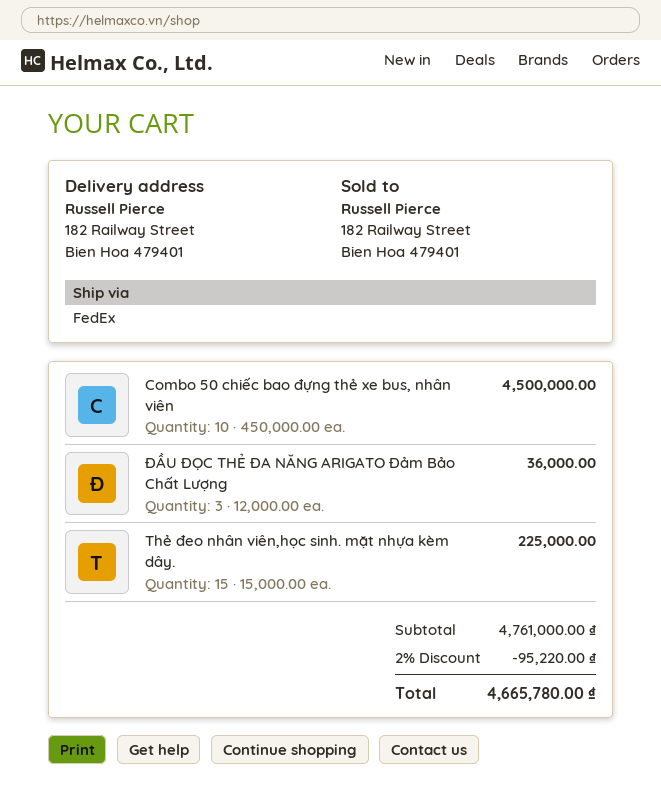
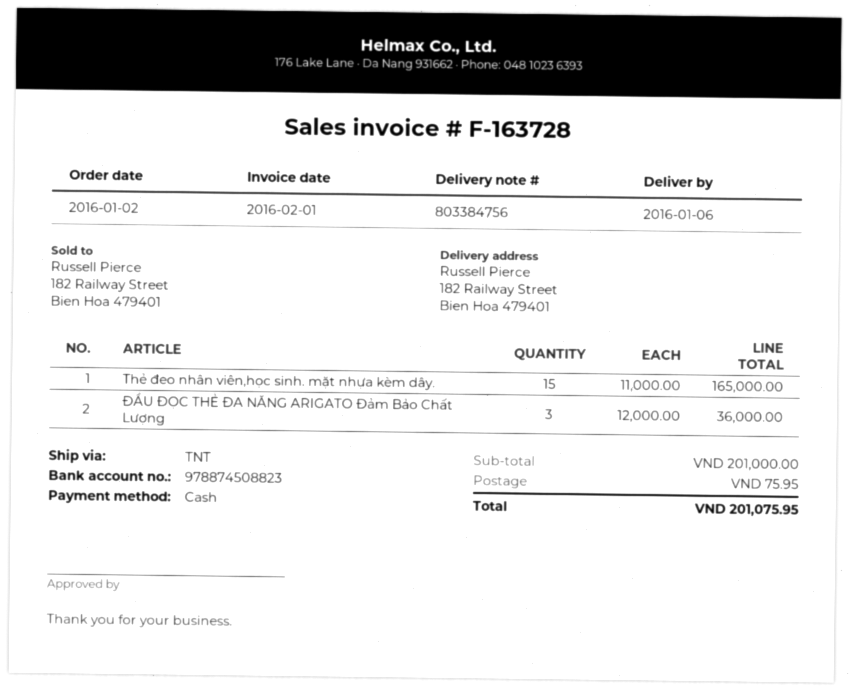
shipping method: FedEx -> TNT
Combo 50 chiếc bao đựng thẻ xe bus, nhân viên: 10 x 450000.00 = 4500000.00 -> none
Thẻ đeo nhân viên,học sinh. mặt nhựa kèm dây.: 15 x 15000.00 = 225000.00 -> 15 x 11000.00 = 165000.00
subtotal: 4761000.00 -> 201000.00
discount: 2% = 95220.00 -> none
shipping: none -> 75.95
total: 4665780.00 -> 201075.95

